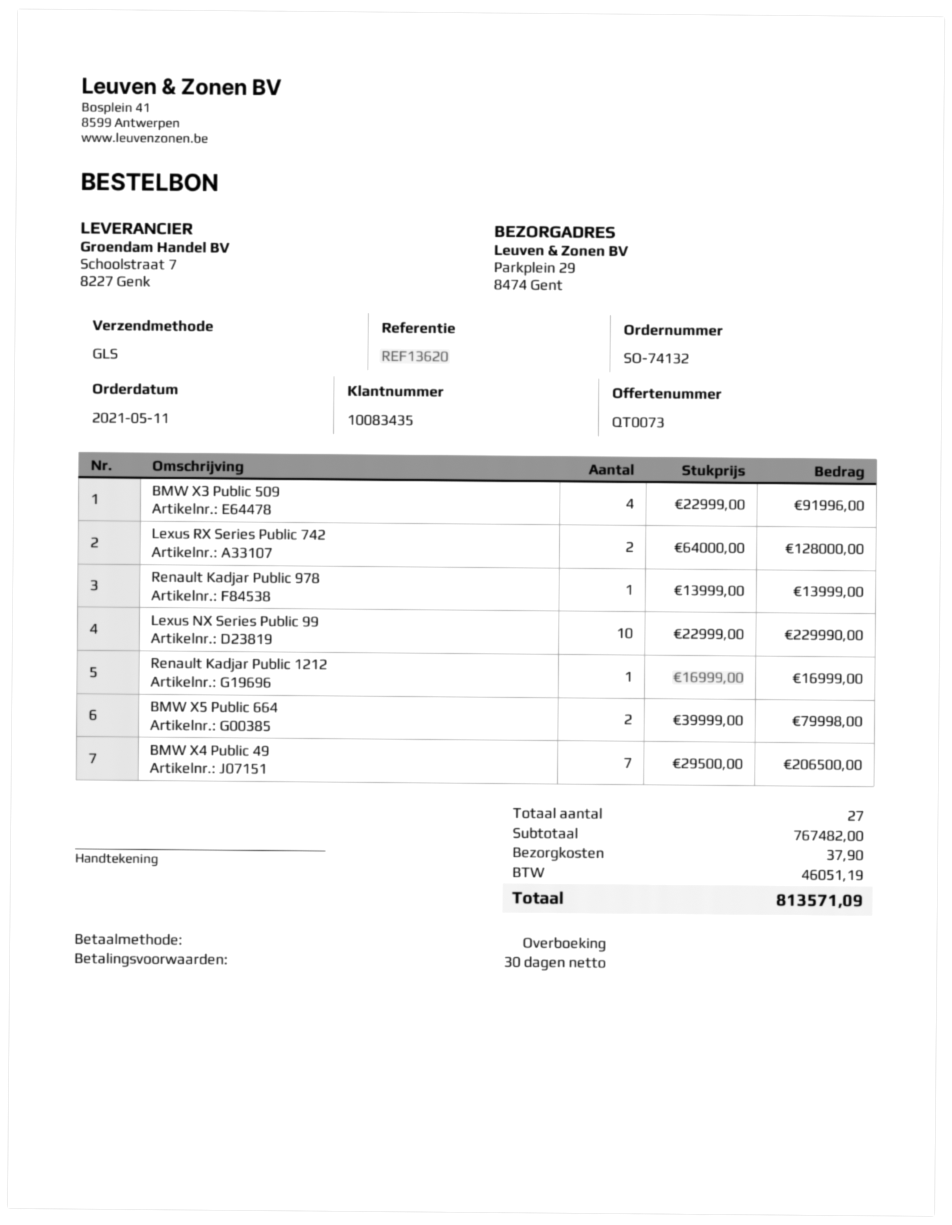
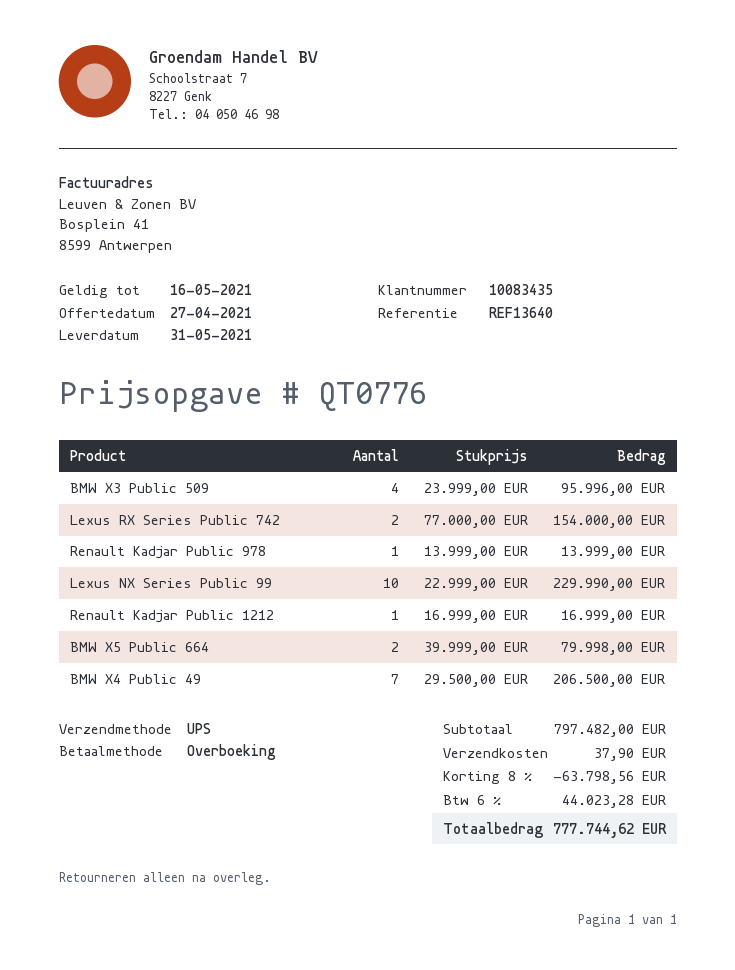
quote number: QT0073 -> QT0776
reference: REF13620 -> REF13640
shipping method: GLS -> UPS
BMW X3 Public 509: 4 x 22999.00 = 91996.00 -> 4 x 23999.00 = 95996.00
Lexus RX Series Public 742: 2 x 64000.00 = 128000.00 -> 2 x 77000.00 = 154000.00
subtotal: 767482.00 -> 797482.00
discount: none -> 8% = 63798.56
tax: 46051.19 -> 44023.28
total: 813571.09 -> 777744.62

